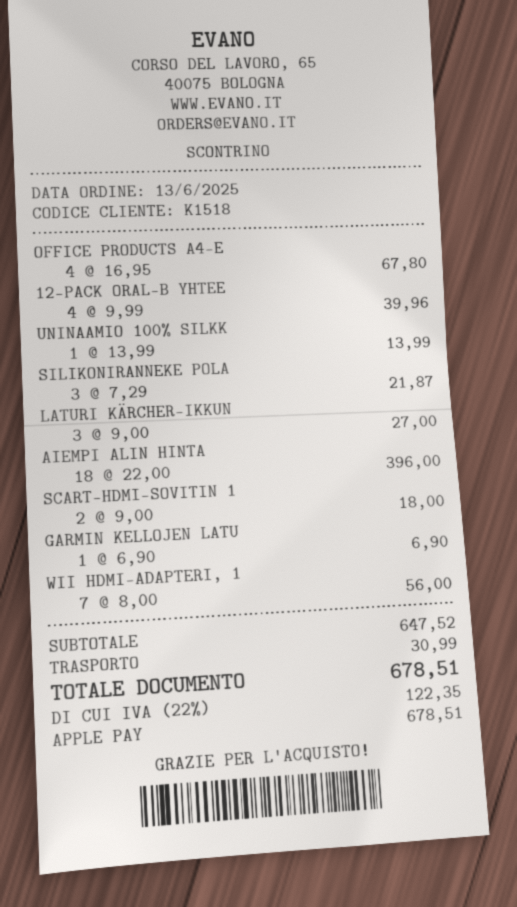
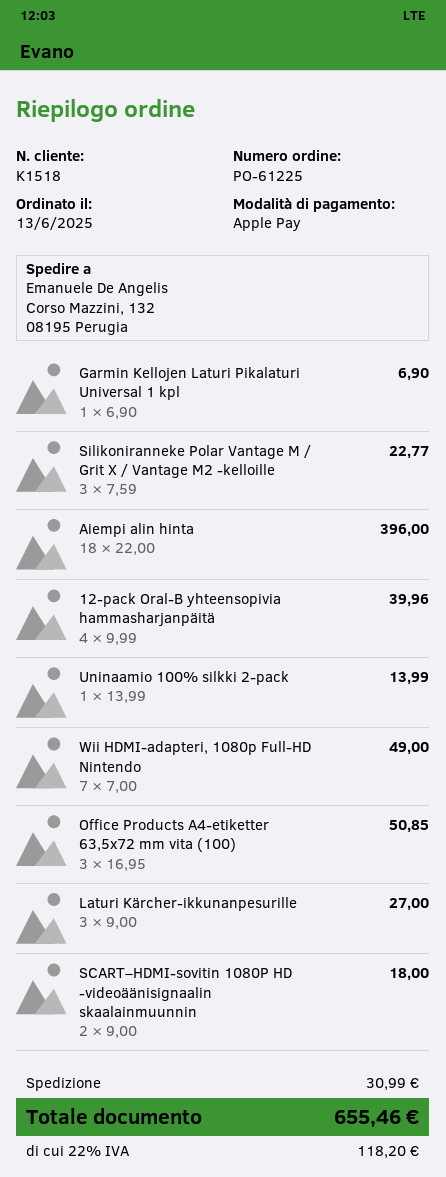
OFFICE PRODUCTS A4-E: 4 x 16.95 = 67.80 -> 3 x 16.95 = 50.85
SILIKONIRANNEKE POLA: 3 x 7.29 = 21.87 -> 3 x 7.59 = 22.77
WII HDMI-ADAPTERI, 1: 7 x 8.00 = 56.00 -> 7 x 7.00 = 49.00
tax: 22% = 122.35 -> 22% = 118.20
total: 678.51 -> 655.46

